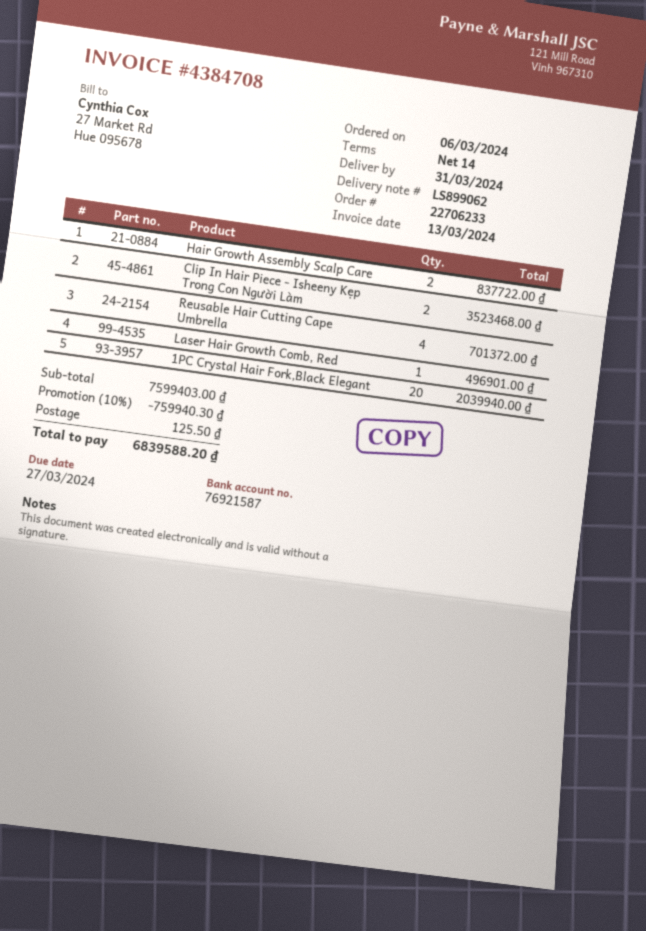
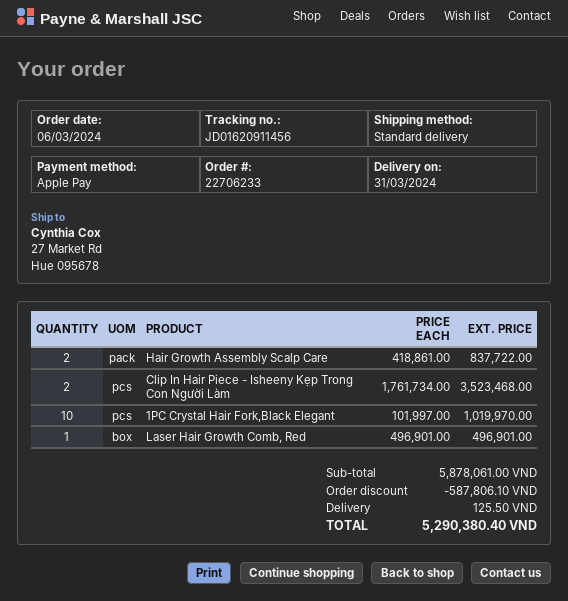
Reusable Hair Cutting Cape Umbrella: 4 for 701372.00 -> none
1PC Crystal Hair Fork,Black Elegant: 20 for 2039940.00 -> 10 for 1019970.00
subtotal: 7599403.00 -> 5878061.00
discount: 759940.30 -> 587806.10
total: 6839588.20 -> 5290380.40

